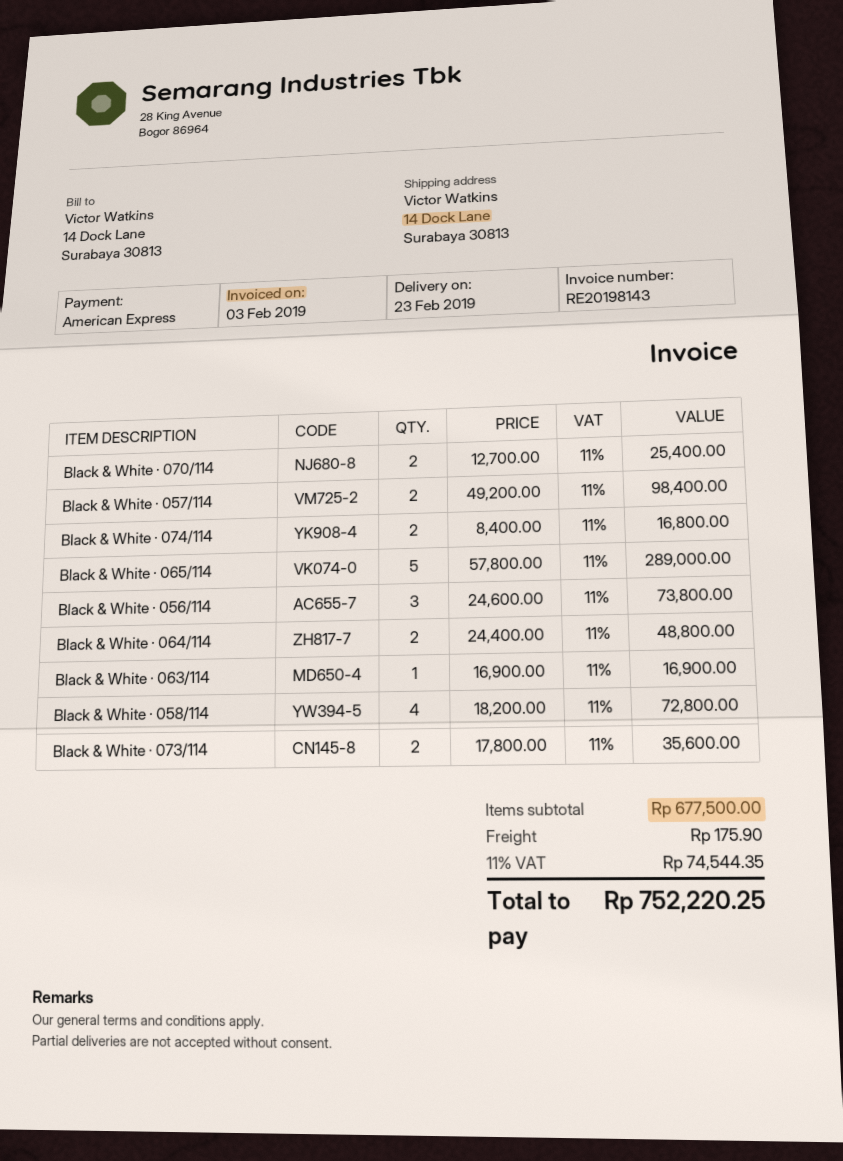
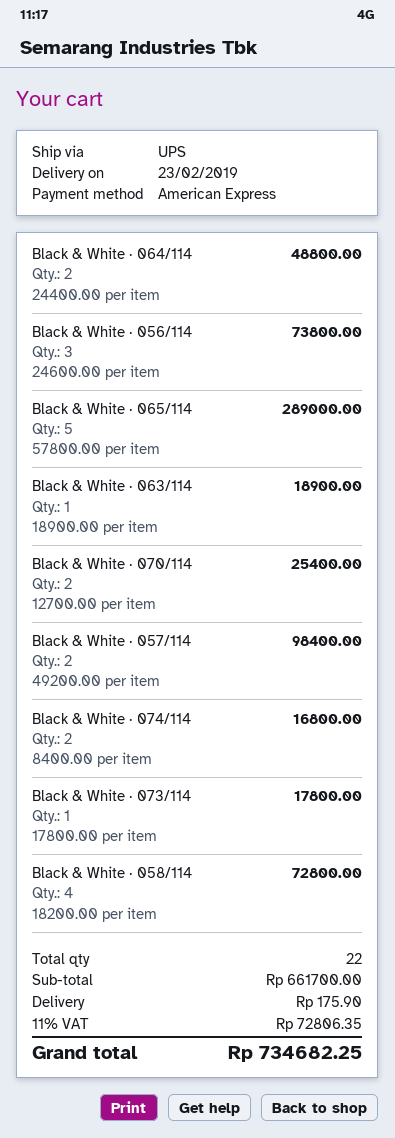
Black & White · 063/114: 1 x 16900.00 = 16900.00 -> 1 x 18900.00 = 18900.00
Black & White · 073/114: 2 x 17800.00 = 35600.00 -> 1 x 17800.00 = 17800.00
subtotal: 677500.00 -> 661700.00
tax: 11% = 74544.35 -> 11% = 72806.35
total: 752220.25 -> 734682.25

